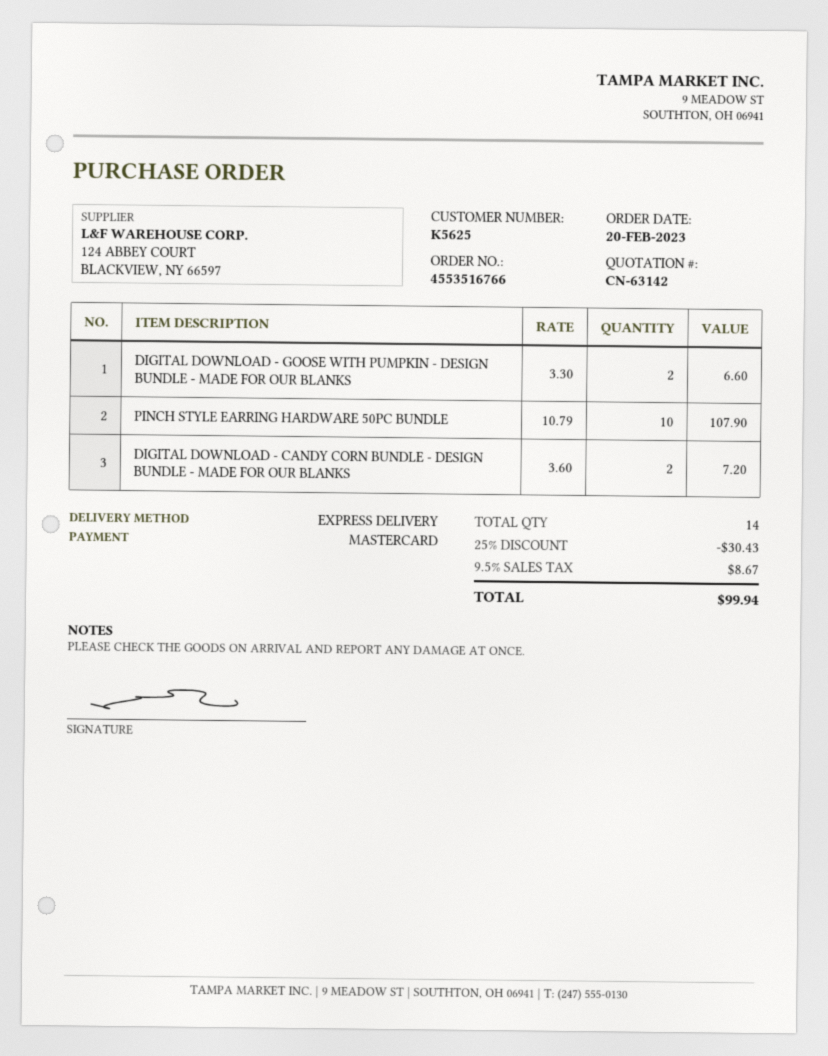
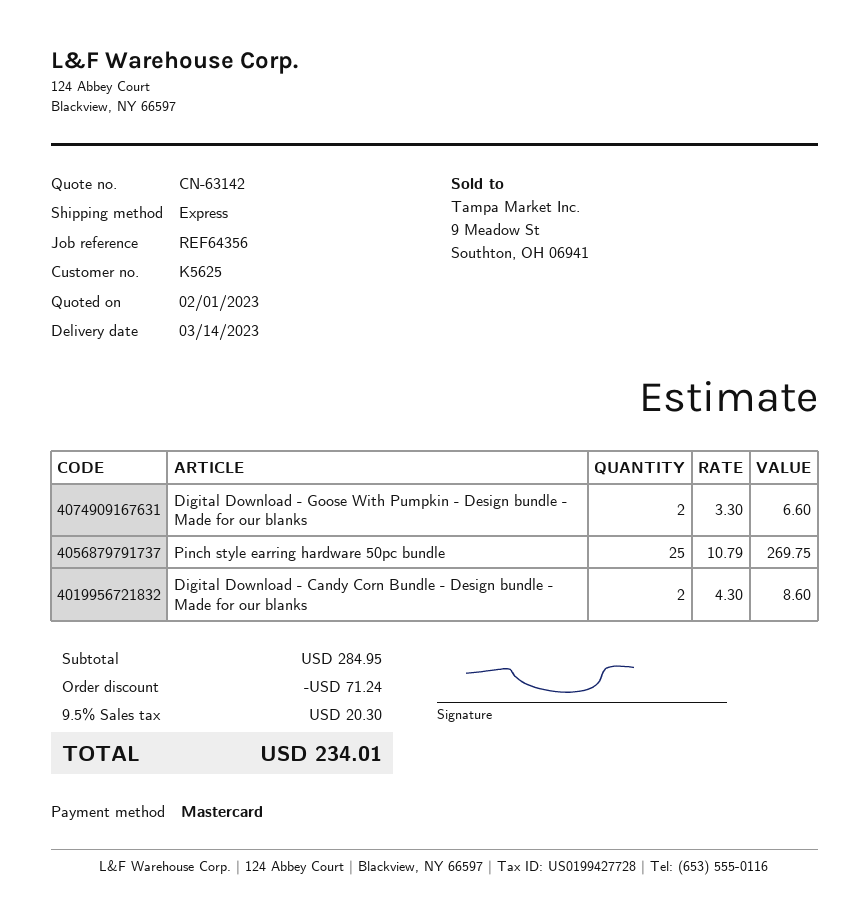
PINCH STYLE EARRING HARDWARE 50PC BUNDLE: 10 x 10.79 = 107.90 -> 25 x 10.79 = 269.75
DIGITAL DOWNLOAD - CANDY CORN BUNDLE - DESIGN BUNDLE - MADE FOR OUR BLANKS: 2 x 3.60 = 7.20 -> 2 x 4.30 = 8.60
discount: 30.43 -> 71.24
tax: 9.5% = 8.67 -> 9.5% = 20.30
total: 99.94 -> 234.01

